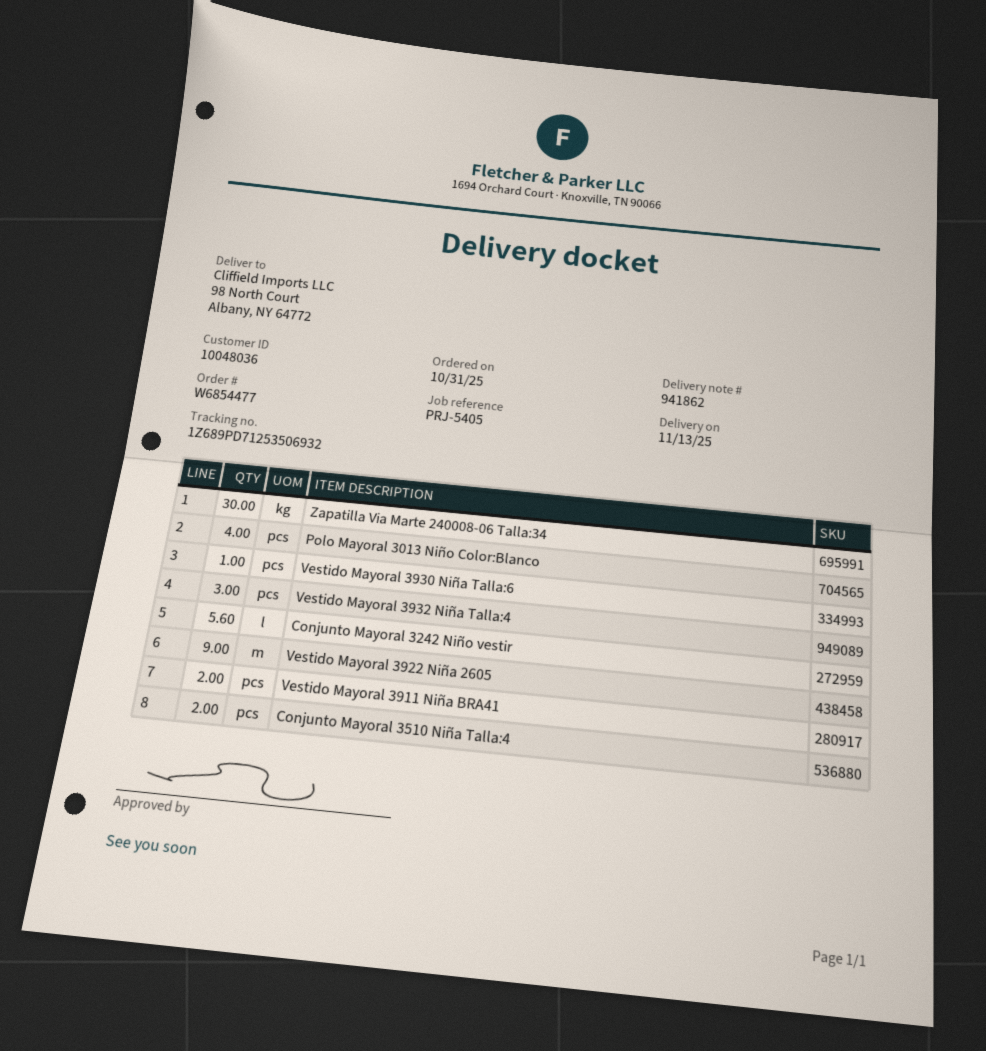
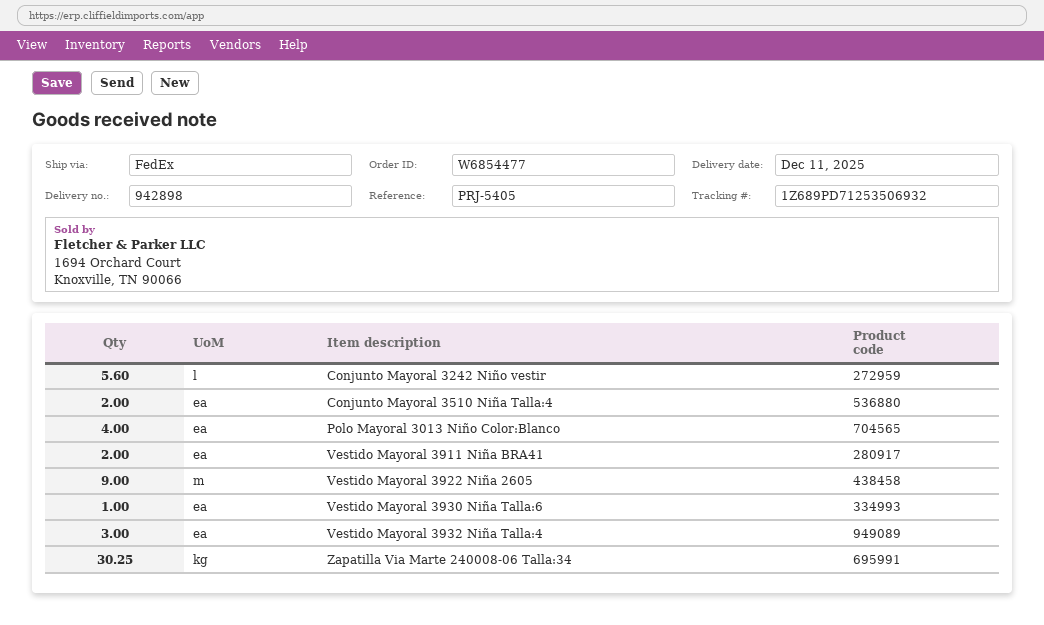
delivery note number: 941862 -> 942898
delivery date: 2025-11-13 -> 2025-12-11
Zapatilla Via Marte 240008-06 Talla:34: 30 -> 30.25

